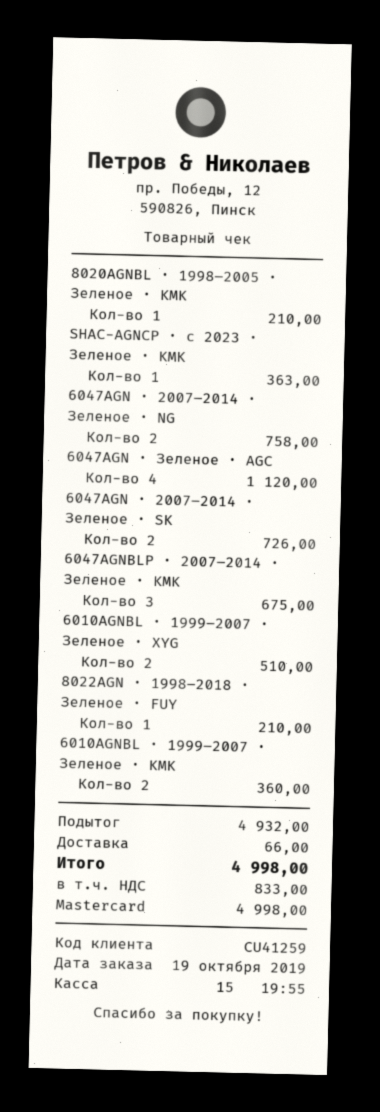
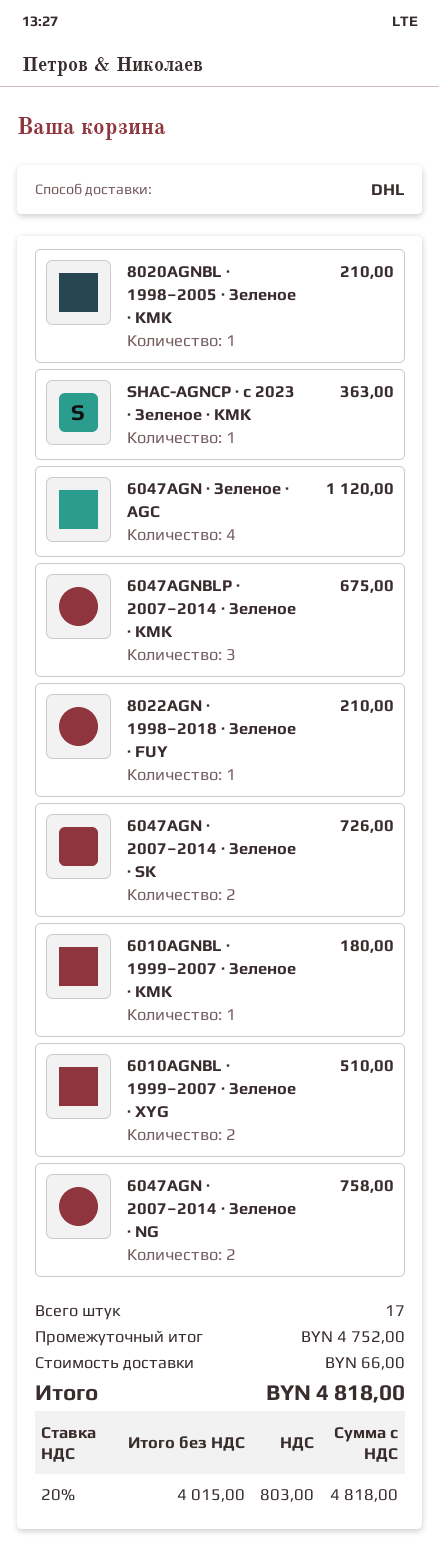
6010AGNBL · 1999–2007 · Зеленое · KMK: 2 for 360.00 -> 1 for 180.00
subtotal: 4932.00 -> 4752.00
tax: 833.00 -> 803.00
total: 4998.00 -> 4818.00

